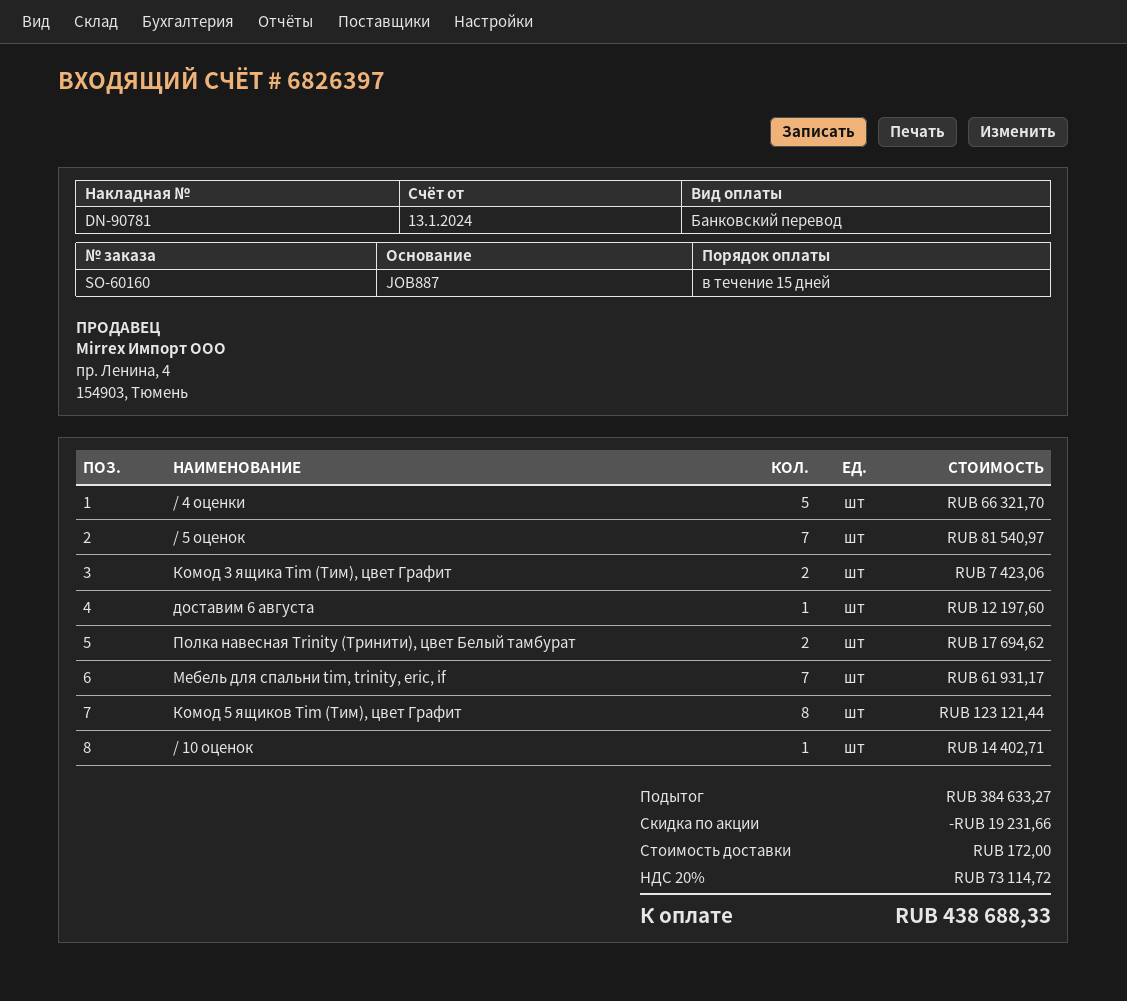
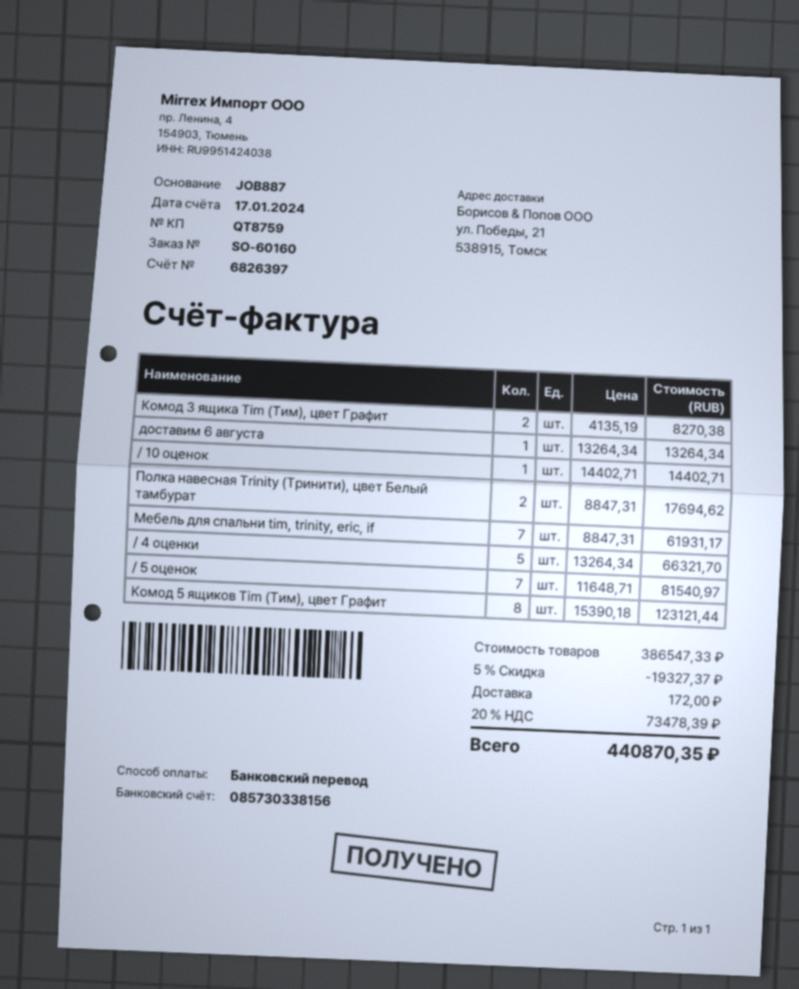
invoice date: 2024-01-13 -> 2024-01-17
Комод 3 ящика Tim (Тим), цвет Графит: 2 for 7423.06 -> 2 for 8270.38
доставим 6 августа: 1 for 12197.60 -> 1 for 13264.34
subtotal: 384633.27 -> 386547.33
discount: 19231.66 -> 19327.37
tax: 20% = 73114.72 -> 20% = 73478.39
total: 438688.33 -> 440870.35

